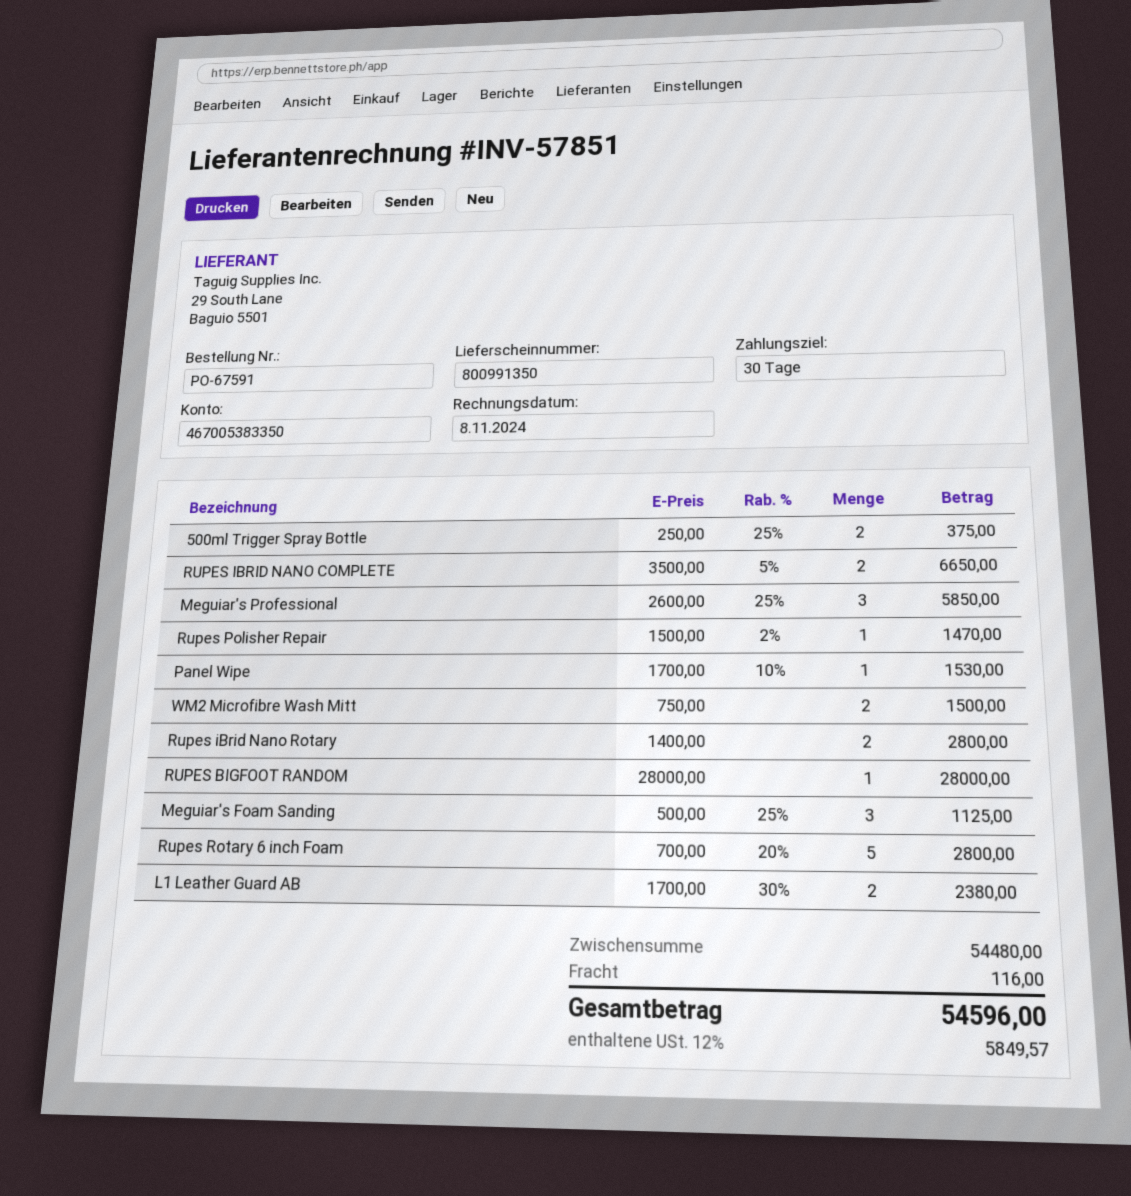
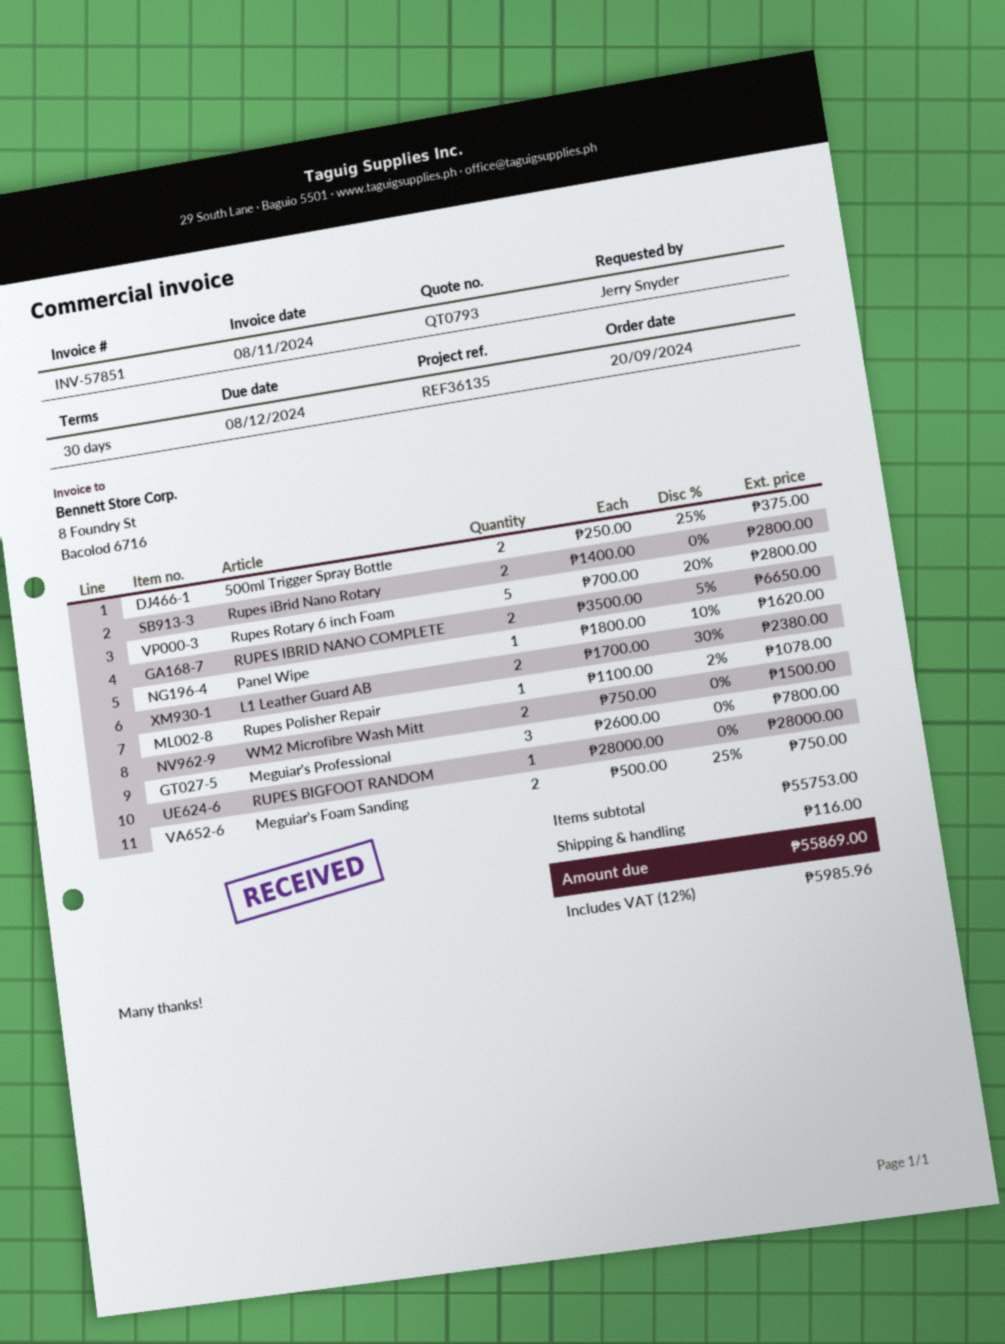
Meguiar's Professional: 3 x 2600.00 - 25% = 5850.00 -> 3 x 2600.00 = 7800.00
Rupes Polisher Repair: 1 x 1500.00 - 2% = 1470.00 -> 1 x 1100.00 - 2% = 1078.00
Panel Wipe: 1 x 1700.00 - 10% = 1530.00 -> 1 x 1800.00 - 10% = 1620.00
Meguiar's Foam Sanding: 3 x 500.00 - 25% = 1125.00 -> 2 x 500.00 - 25% = 750.00
subtotal: 54480.00 -> 55753.00
tax: 12% = 5849.57 -> 12% = 5985.96
total: 54596.00 -> 55869.00

